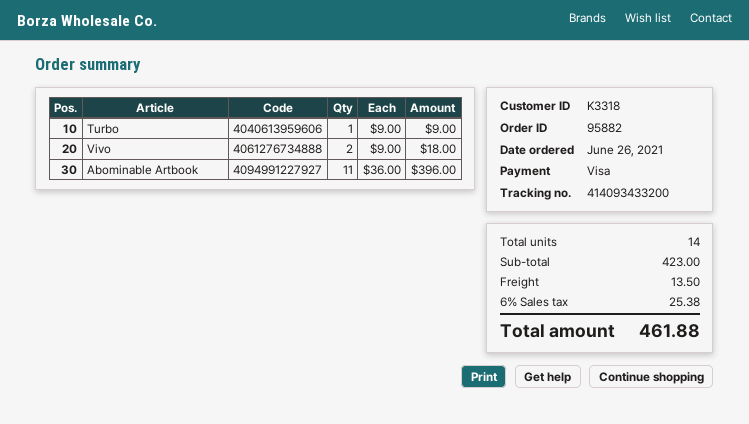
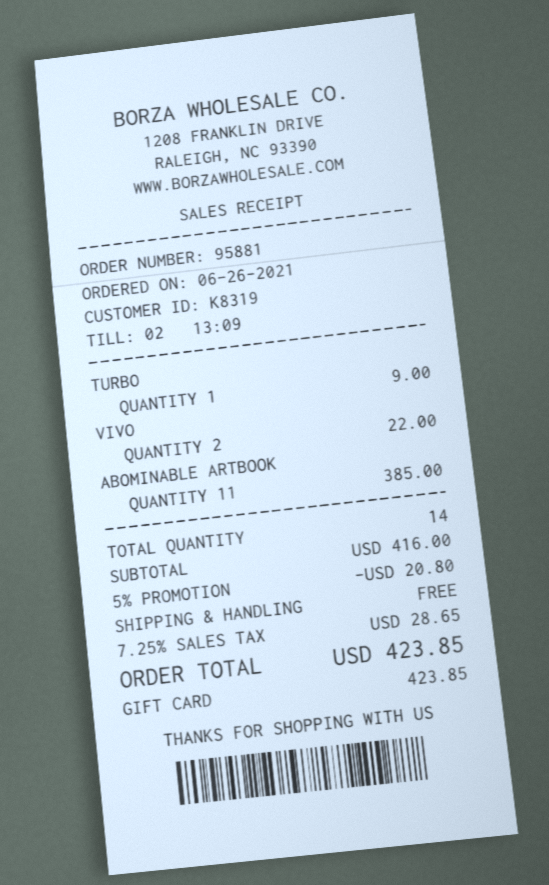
order number: 95882 -> 95881
customer number: K3318 -> K8319
payment method: Visa -> gift card
Vivo: 2 for 18.00 -> 2 for 22.00
Abominable Artbook: 11 for 396.00 -> 11 for 385.00
subtotal: 423.00 -> 416.00
discount: none -> 5% = 20.80
shipping: 13.50 -> 0.00
tax: 6% = 25.38 -> 7.25% = 28.65
total: 461.88 -> 423.85

